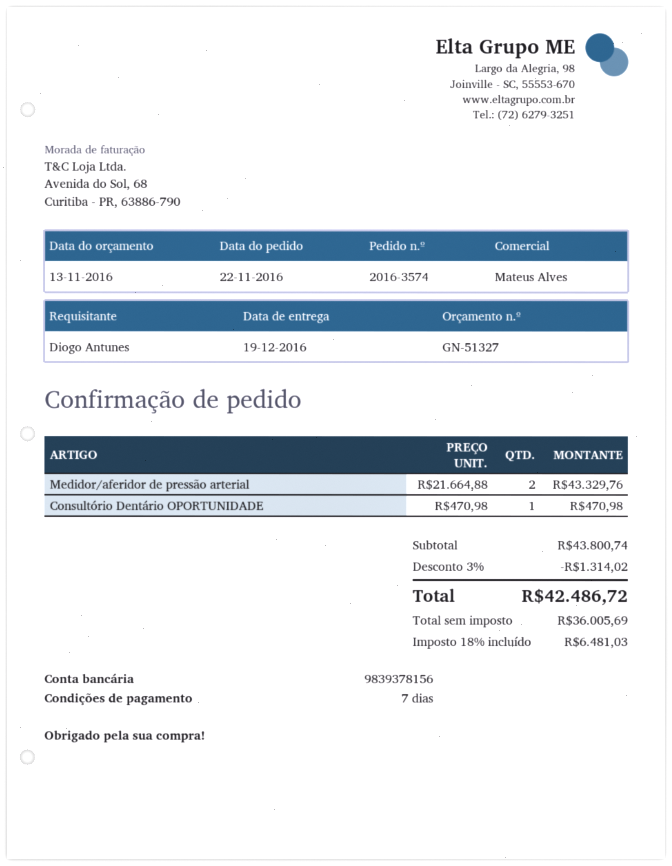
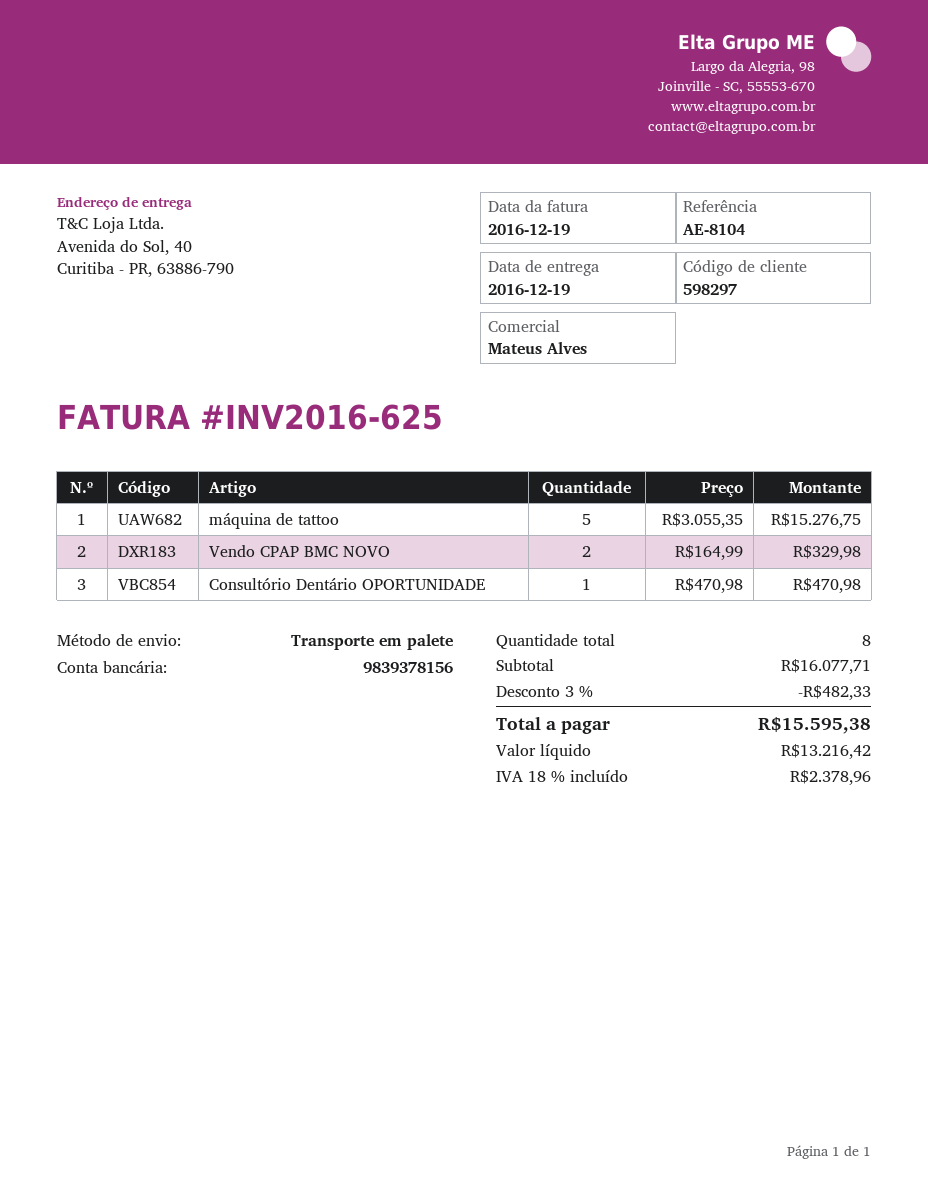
Medidor/aferidor de pressão arterial: 2 x 21664.88 = 43329.76 -> none
máquina de tattoo: none -> 5 x 3055.35 = 15276.75
Vendo CPAP BMC NOVO: none -> 2 x 164.99 = 329.98
subtotal: 43800.74 -> 16077.71
discount: 3% = 1314.02 -> 3% = 482.33
net: 36005.69 -> 13216.42
tax: 18% = 6481.03 -> 18% = 2378.96
total: 42486.72 -> 15595.38

